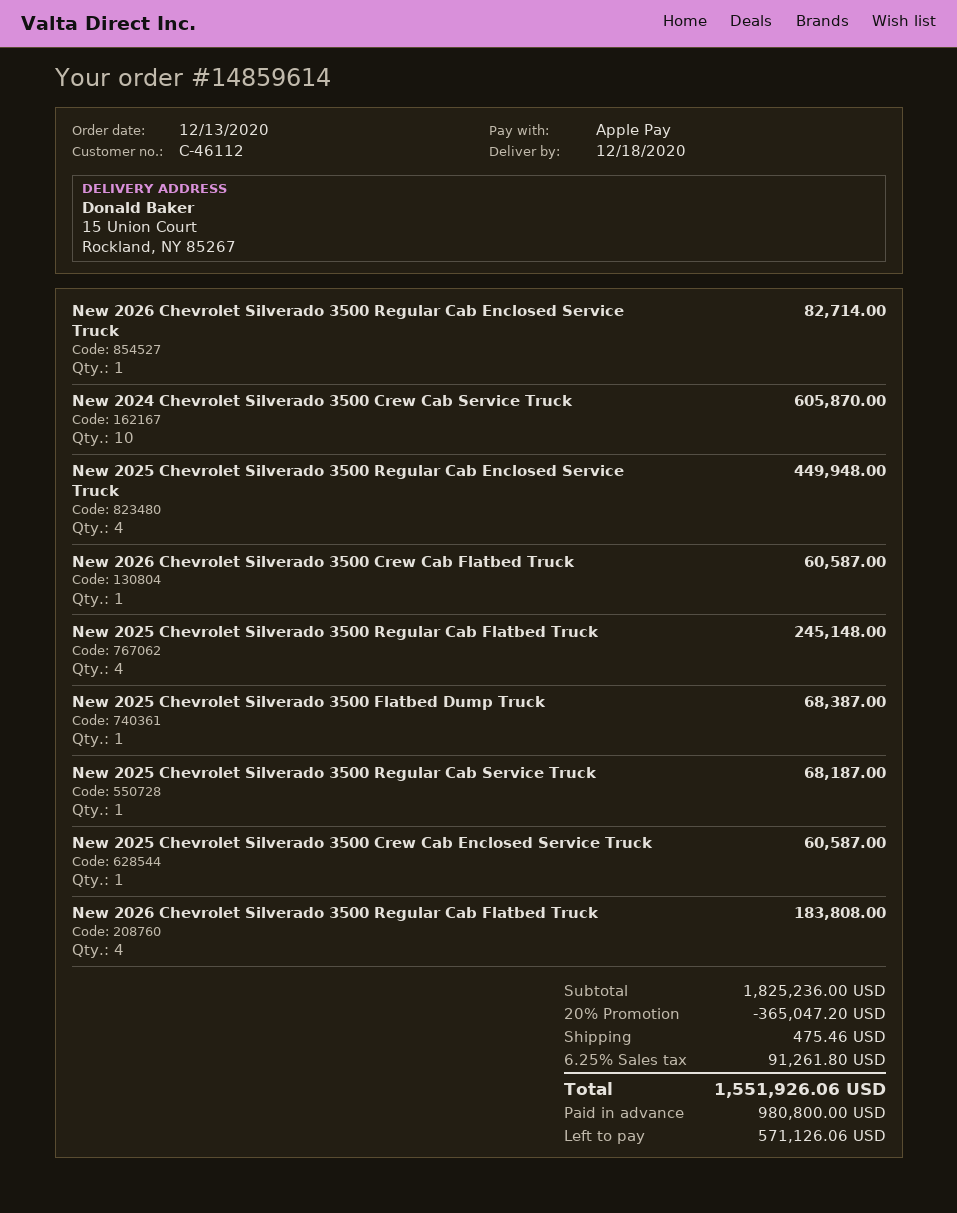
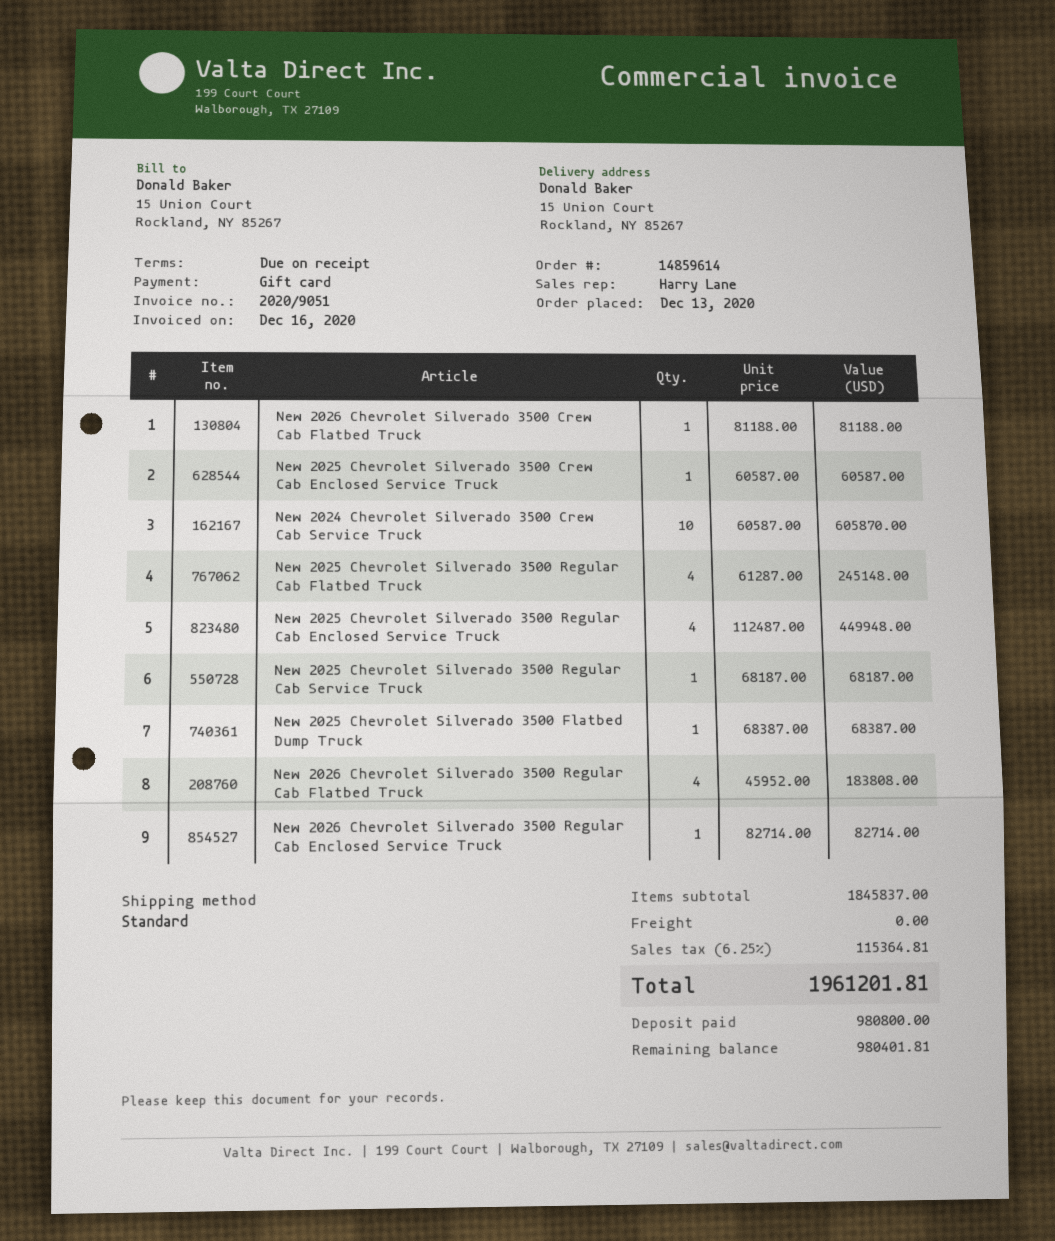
payment method: Apple Pay -> gift card
New 2026 Chevrolet Silverado 3500 Crew Cab Flatbed Truck: 1 for 60587.00 -> 1 for 81188.00
subtotal: 1825236.00 -> 1845837.00
discount: 20% = 365047.20 -> none
shipping: 475.46 -> 0.00
tax: 6.25% = 91261.80 -> 6.25% = 115364.81
total: 1551926.06 -> 1961201.81
balance: 571126.06 -> 980401.81

